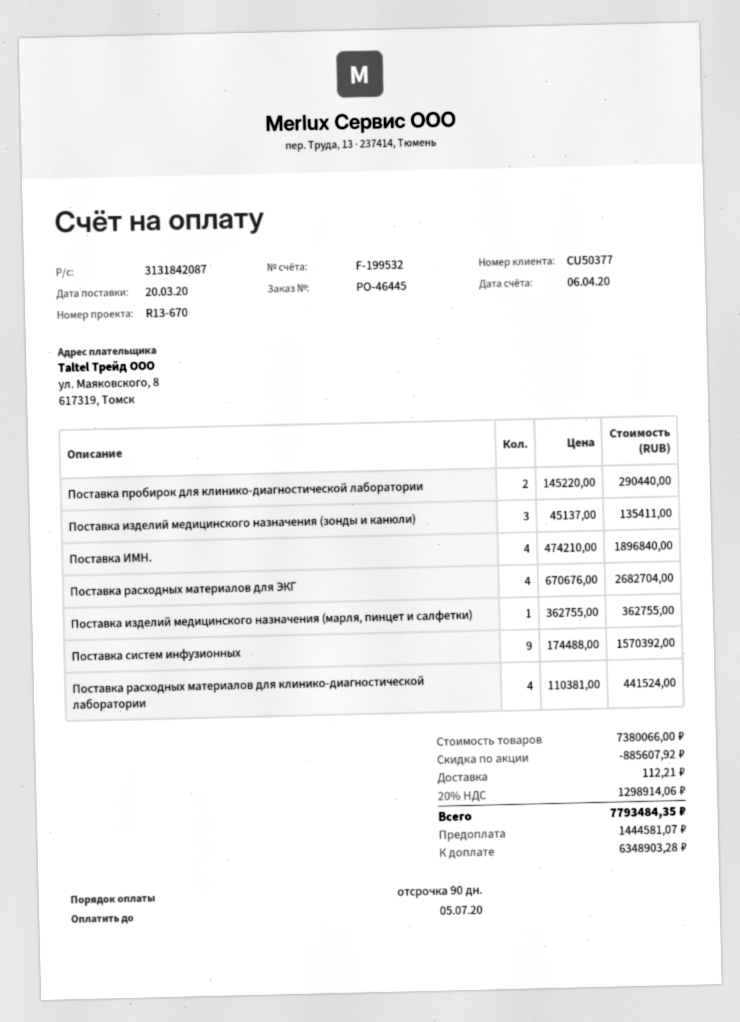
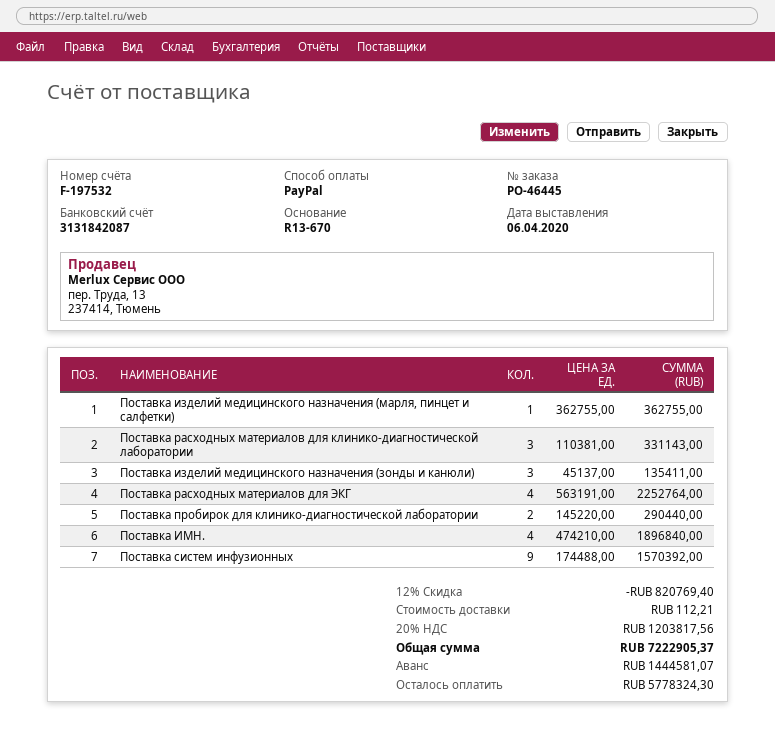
invoice number: F-199532 -> F-197532
Поставка расходных материалов для ЭКГ: 4 x 670676.00 = 2682704.00 -> 4 x 563191.00 = 2252764.00
Поставка расходных материалов для клинико-диагностической лаборатории: 4 x 110381.00 = 441524.00 -> 3 x 110381.00 = 331143.00
discount: 885607.92 -> 820769.40
tax: 20% = 1298914.06 -> 20% = 1203817.56
total: 7793484.35 -> 7222905.37
balance: 6348903.28 -> 5778324.30

